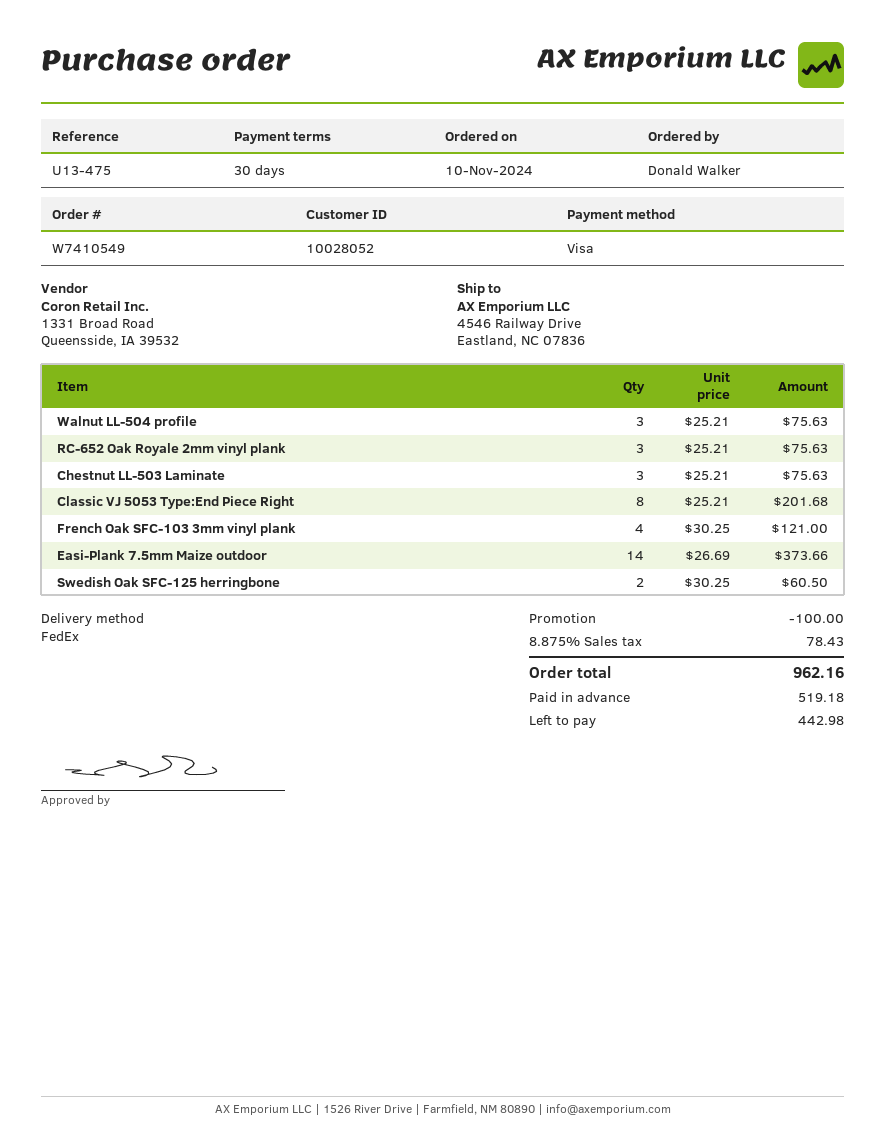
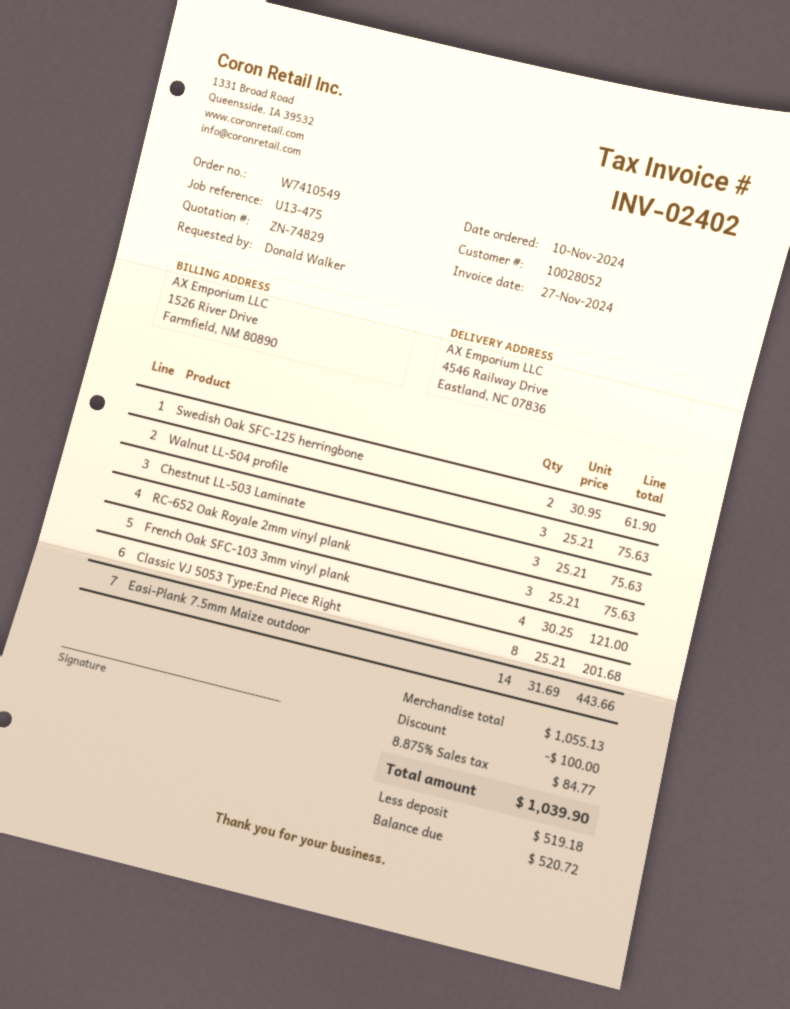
Easi-Plank 7.5mm Maize outdoor: 14 x 26.69 = 373.66 -> 14 x 31.69 = 443.66
Swedish Oak SFC-125 herringbone: 2 x 30.25 = 60.50 -> 2 x 30.95 = 61.90
tax: 8.875% = 78.43 -> 8.875% = 84.77
total: 962.16 -> 1039.90
balance: 442.98 -> 520.72

